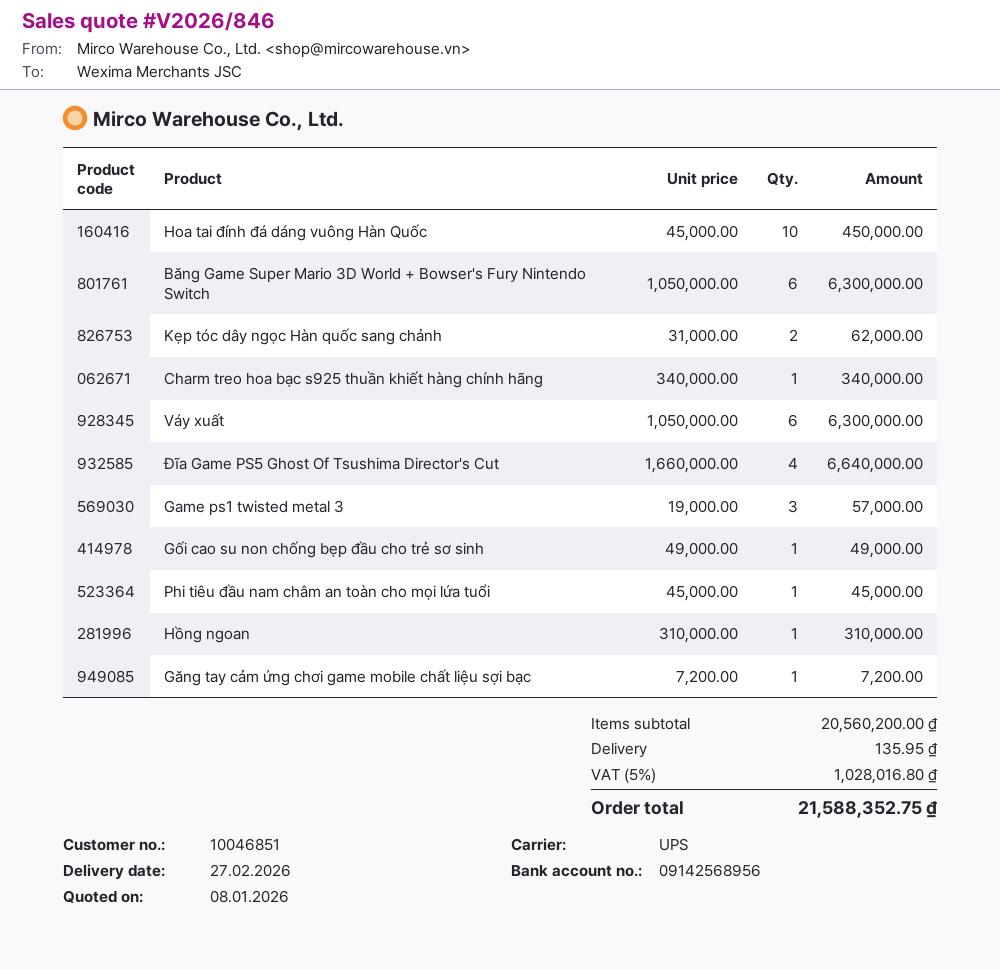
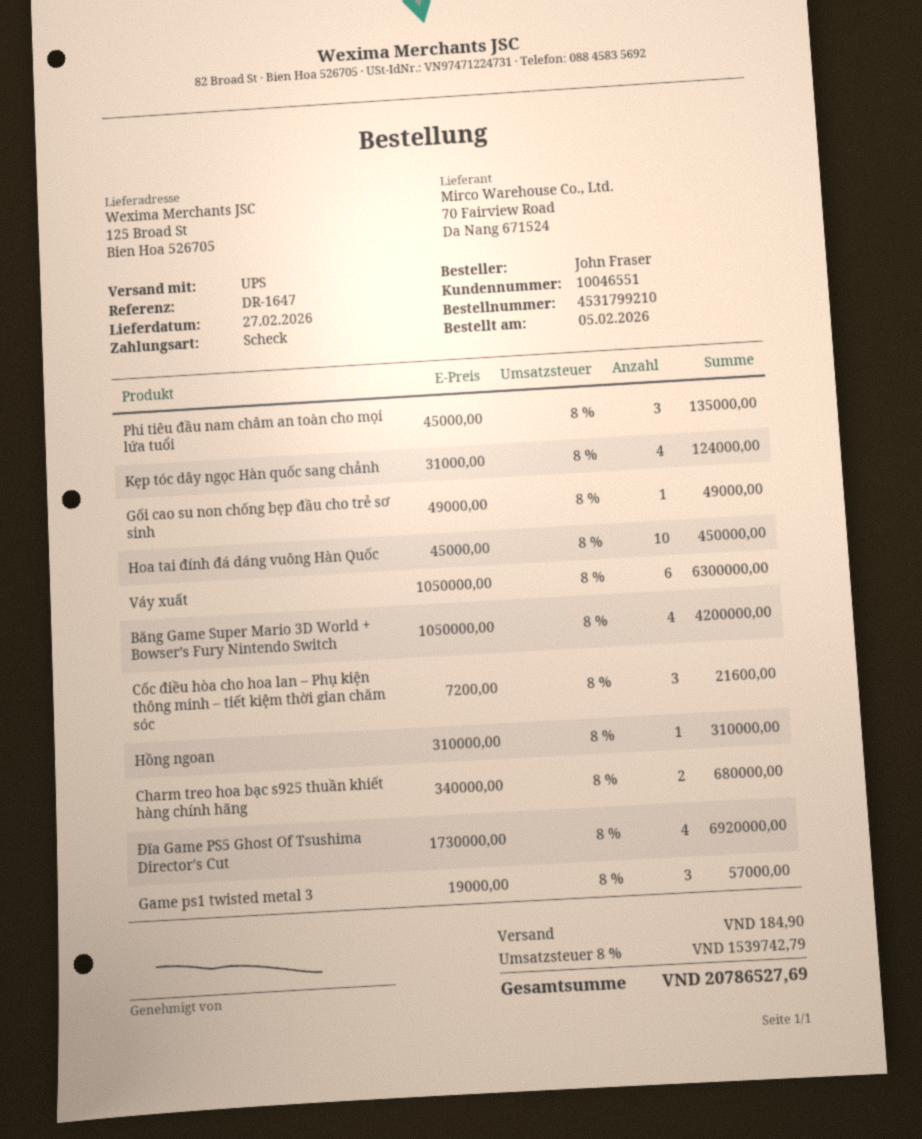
customer number: 10046851 -> 10046551
Băng Game Super Mario 3D World + Bowser's Fury Nintendo Switch: 6 x 1050000.00 = 6300000.00 -> 4 x 1050000.00 = 4200000.00
Kẹp tóc dây ngọc Hàn quốc sang chảnh: 2 x 31000.00 = 62000.00 -> 4 x 31000.00 = 124000.00
Charm treo hoa bạc s925 thuần khiết hàng chính hãng: 1 x 340000.00 = 340000.00 -> 2 x 340000.00 = 680000.00
Đĩa Game PS5 Ghost Of Tsushima Director's Cut: 4 x 1660000.00 = 6640000.00 -> 4 x 1730000.00 = 6920000.00
Phi tiêu đầu nam châm an toàn cho mọi lứa tuổi: 1 x 45000.00 = 45000.00 -> 3 x 45000.00 = 135000.00
Găng tay cảm ứng chơi game mobile chất liệu sợi bạc: 1 x 7200.00 = 7200.00 -> none
Cốc điều hòa cho hoa lan – Phụ kiện thông minh – tiết kiệm thời gian chăm sóc: none -> 3 x 7200.00 = 21600.00
shipping: 135.95 -> 184.90
tax: 5% = 1028016.80 -> 8% = 1539742.79
total: 21588352.75 -> 20786527.69

